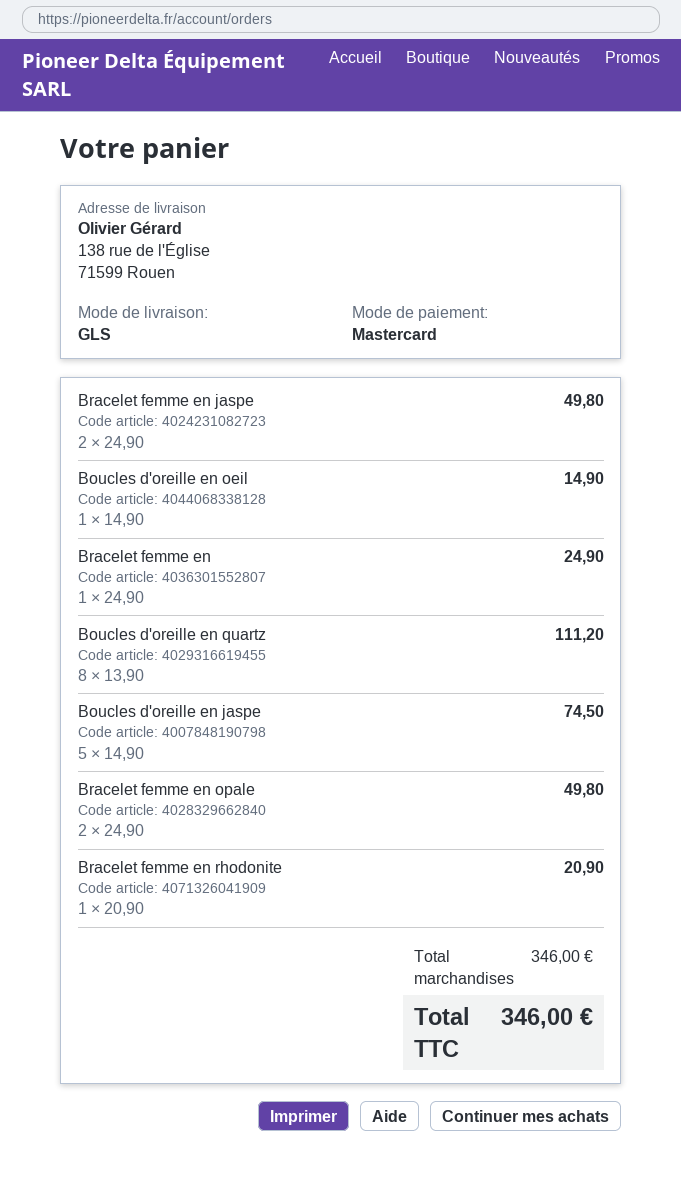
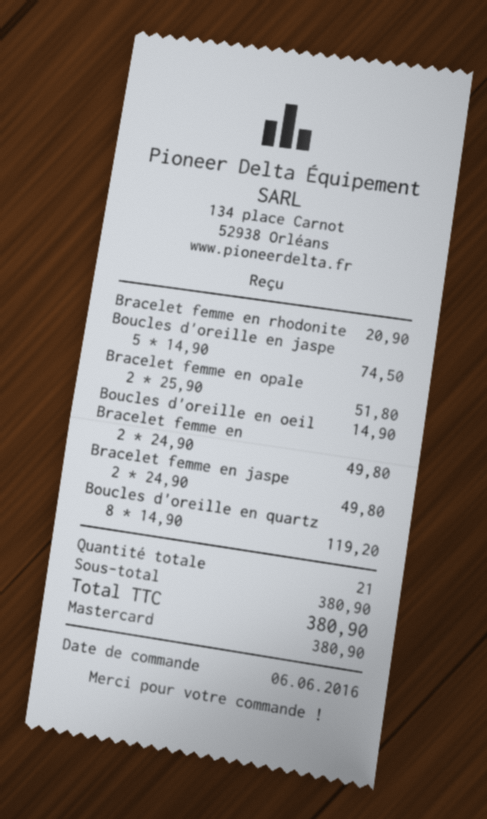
Bracelet femme en: 1 x 24.90 = 24.90 -> 2 x 24.90 = 49.80
Boucles d'oreille en quartz: 8 x 13.90 = 111.20 -> 8 x 14.90 = 119.20
Bracelet femme en opale: 2 x 24.90 = 49.80 -> 2 x 25.90 = 51.80
subtotal: 346.00 -> 380.90
total: 346.00 -> 380.90

